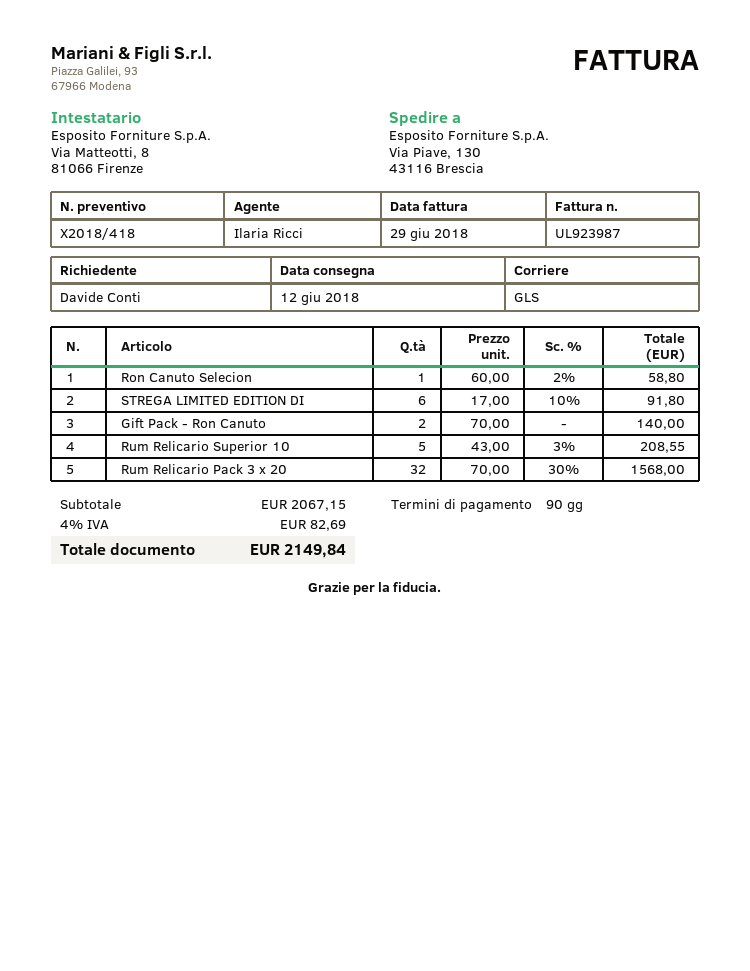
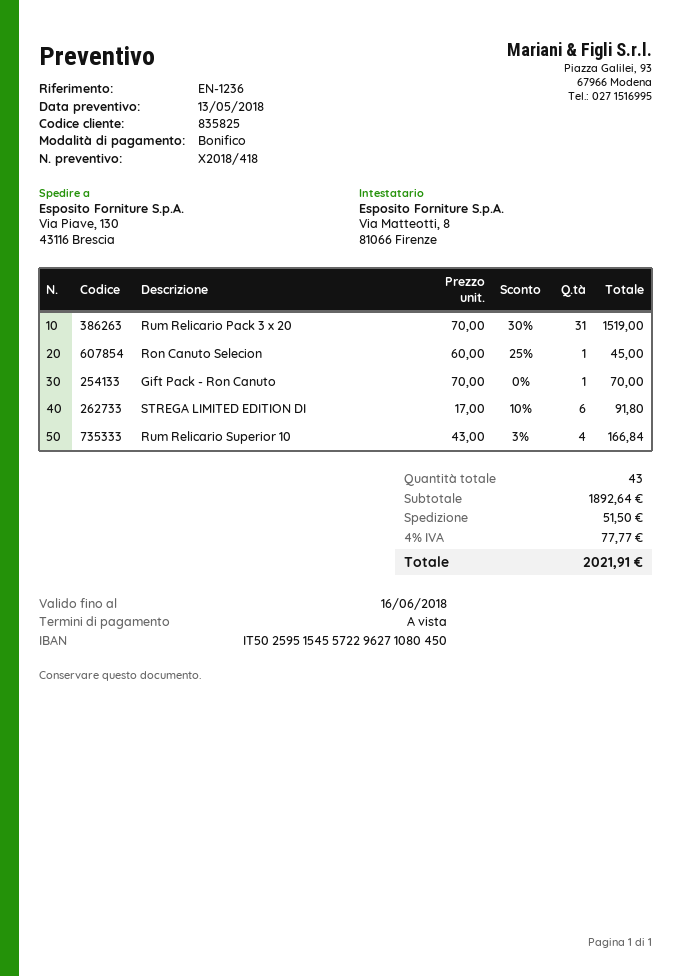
payment terms: 90 days -> on receipt
Ron Canuto Selecion: 1 x 60.00 - 2% = 58.80 -> 1 x 60.00 - 25% = 45.00
Gift Pack - Ron Canuto: 2 x 70.00 = 140.00 -> 1 x 70.00 = 70.00
Rum Relicario Superior 10: 5 x 43.00 - 3% = 208.55 -> 4 x 43.00 - 3% = 166.84
Rum Relicario Pack 3 x 20: 32 x 70.00 - 30% = 1568.00 -> 31 x 70.00 - 30% = 1519.00
subtotal: 2067.15 -> 1892.64
shipping: none -> 51.50
tax: 4% = 82.69 -> 4% = 77.77
total: 2149.84 -> 2021.91

